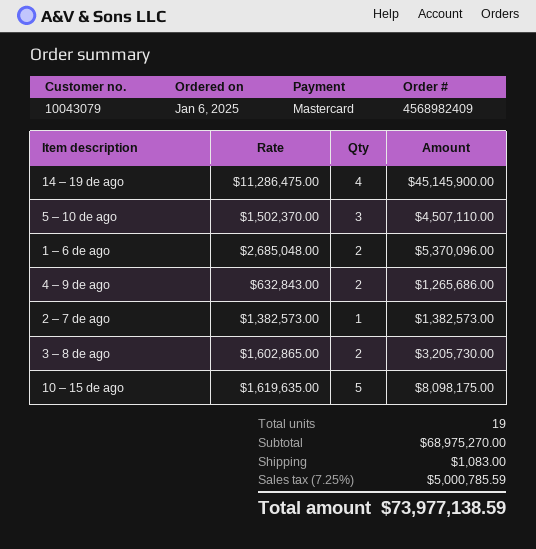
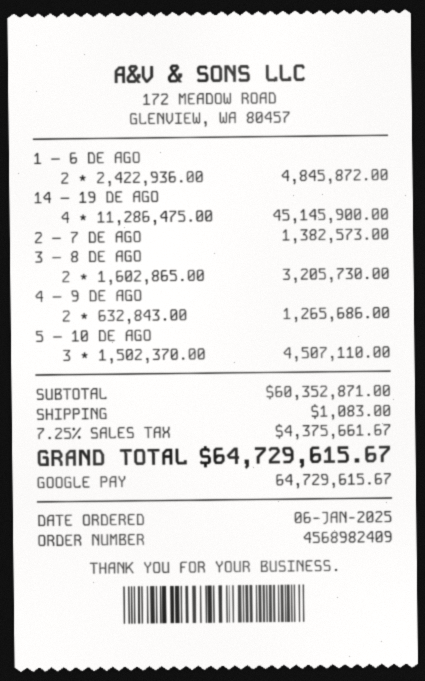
payment method: Mastercard -> Google Pay
1 – 6 de ago: 2 x 2685048.00 = 5370096.00 -> 2 x 2422936.00 = 4845872.00
10 – 15 de ago: 5 x 1619635.00 = 8098175.00 -> none
subtotal: 68975270.00 -> 60352871.00
tax: 7.25% = 5000785.59 -> 7.25% = 4375661.67
total: 73977138.59 -> 64729615.67

